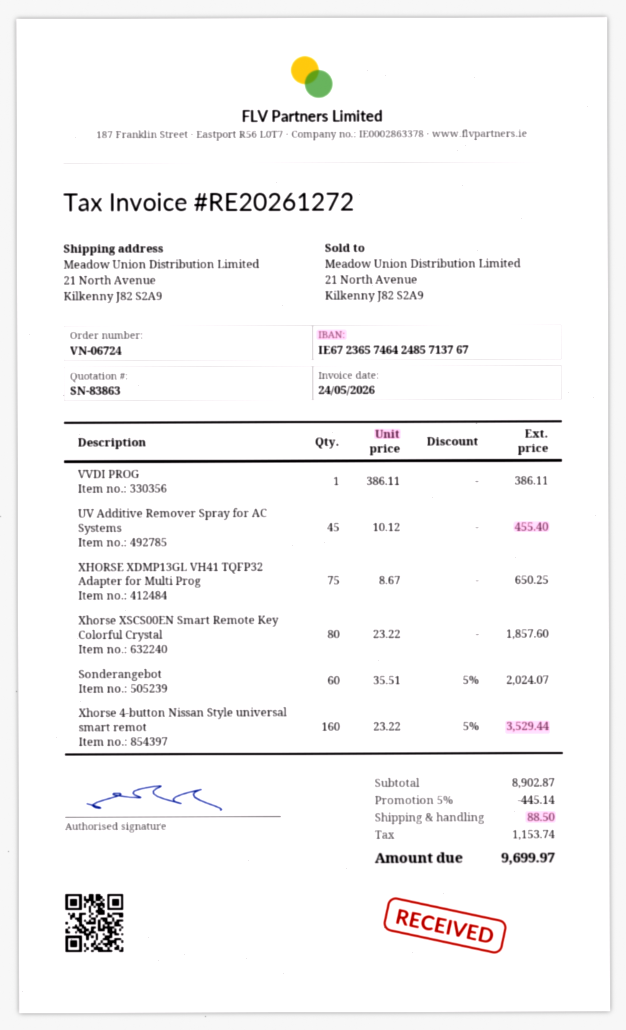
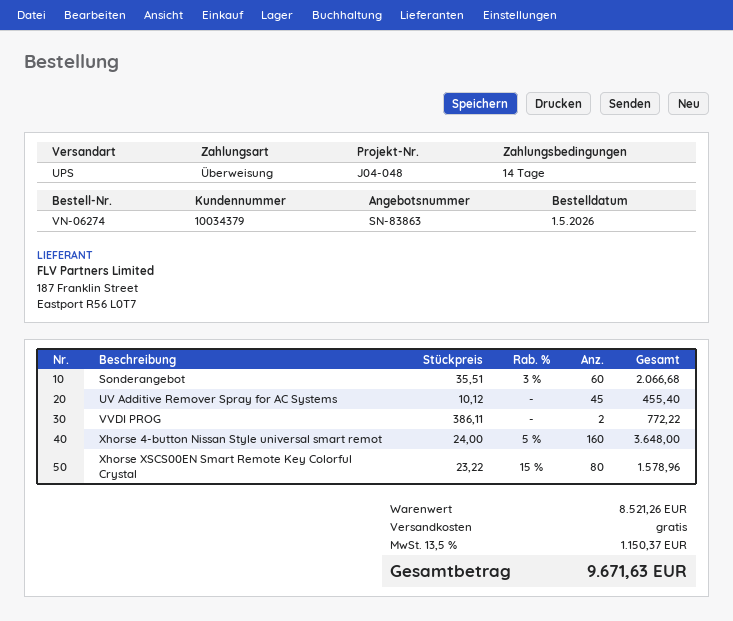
order number: VN-06724 -> VN-06274
VVDI PROG: 1 x 386.11 = 386.11 -> 2 x 386.11 = 772.22
XHORSE XDMP13GL VH41 TQFP32 Adapter for Multi Prog: 75 x 8.67 = 650.25 -> none
Xhorse XSCS00EN Smart Remote Key Colorful Crystal: 80 x 23.22 = 1857.60 -> 80 x 23.22 - 15% = 1578.96
Sonderangebot: 60 x 35.51 - 5% = 2024.07 -> 60 x 35.51 - 3% = 2066.68
Xhorse 4-button Nissan Style universal smart remot: 160 x 23.22 - 5% = 3529.44 -> 160 x 24.00 - 5% = 3648.00
subtotal: 8902.87 -> 8521.26
discount: 5% = 445.14 -> none
shipping: 88.50 -> 0.00
tax: 1153.74 -> 1150.37
total: 9699.97 -> 9671.63

